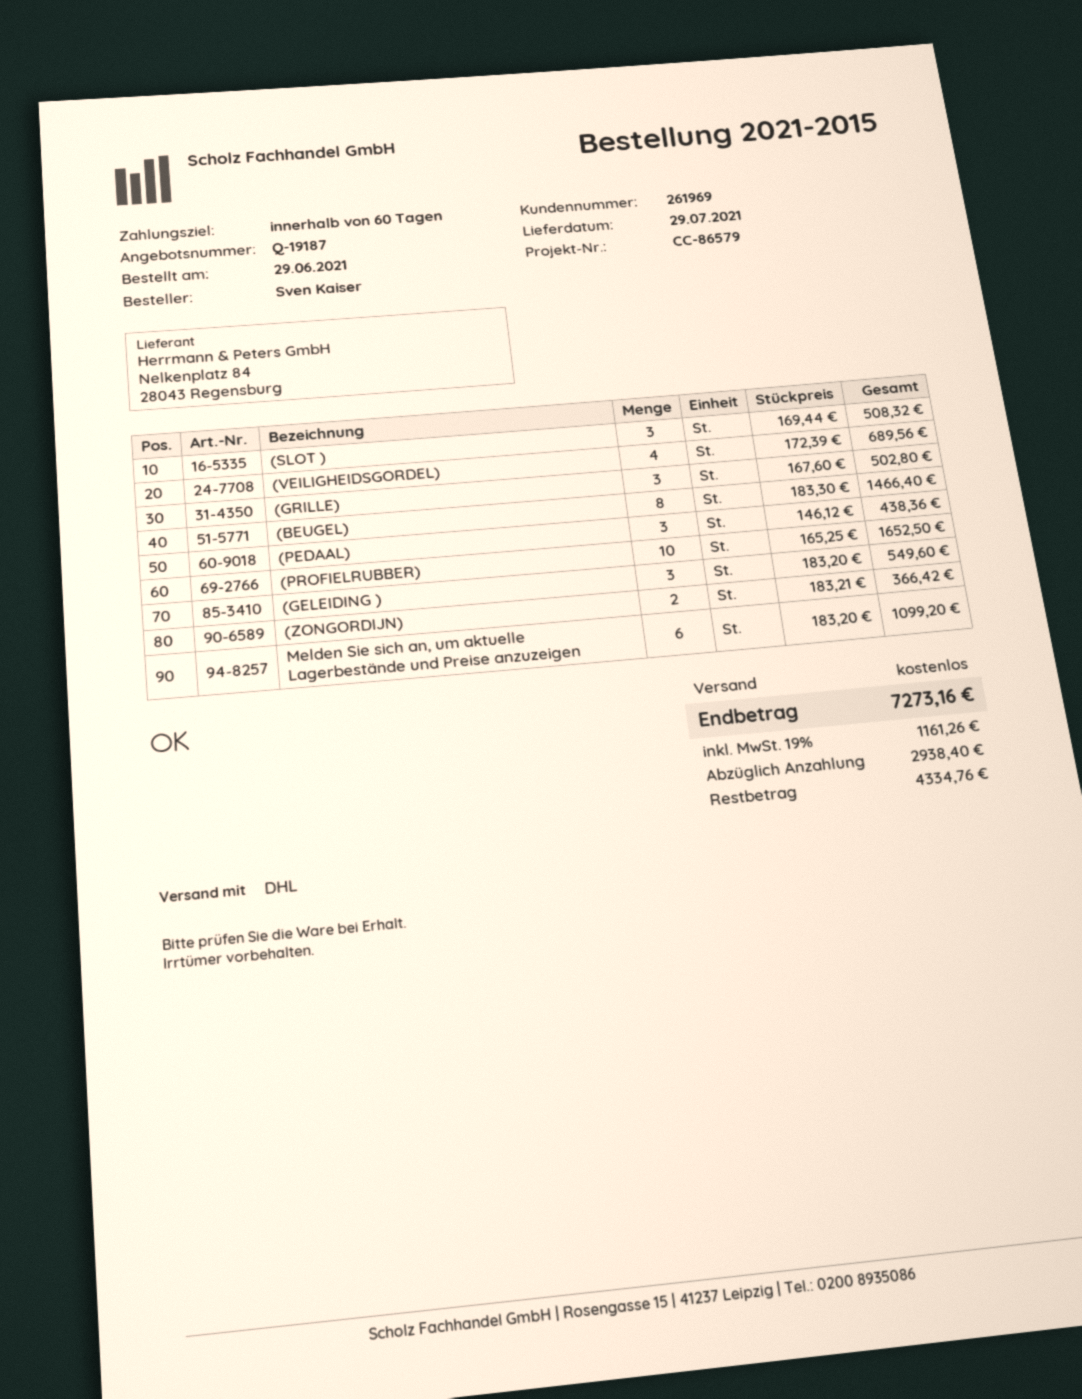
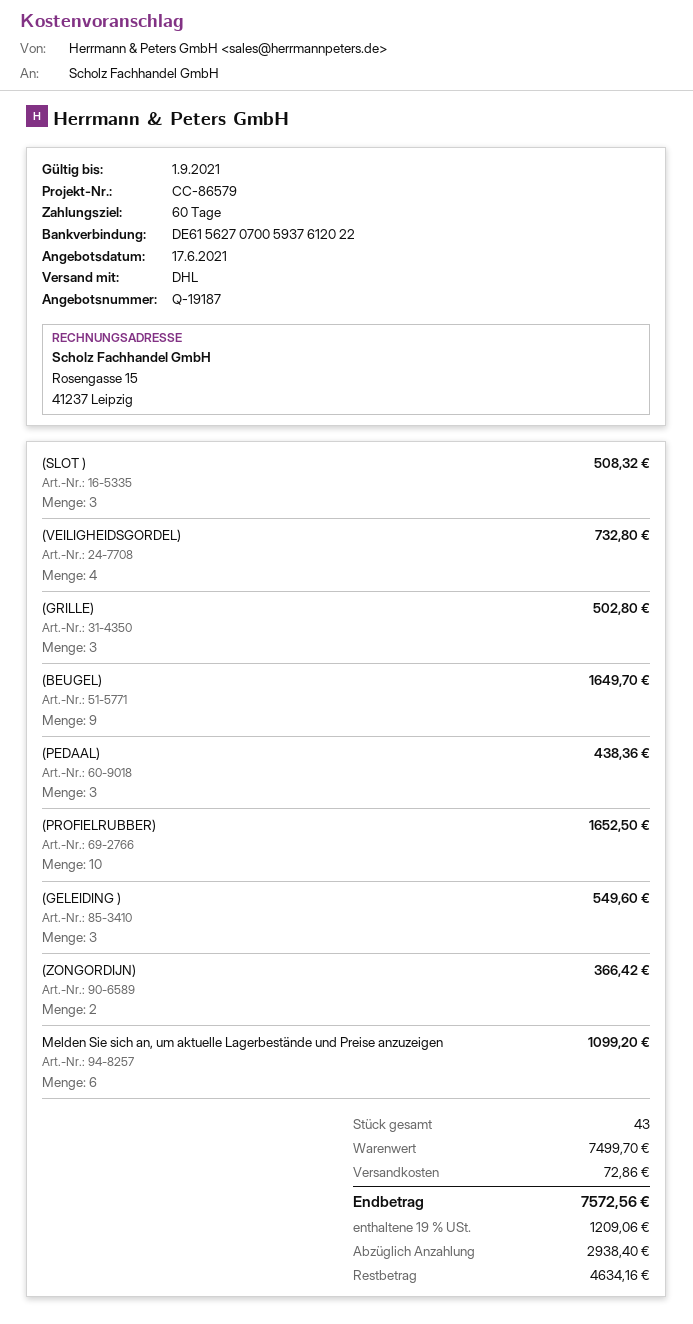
(VEILIGHEIDSGORDEL): 4 for 689.56 -> 4 for 732.80
(BEUGEL): 8 for 1466.40 -> 9 for 1649.70
shipping: 0.00 -> 72.86
tax: 19% = 1161.26 -> 19% = 1209.06
total: 7273.16 -> 7572.56
balance: 4334.76 -> 4634.16

